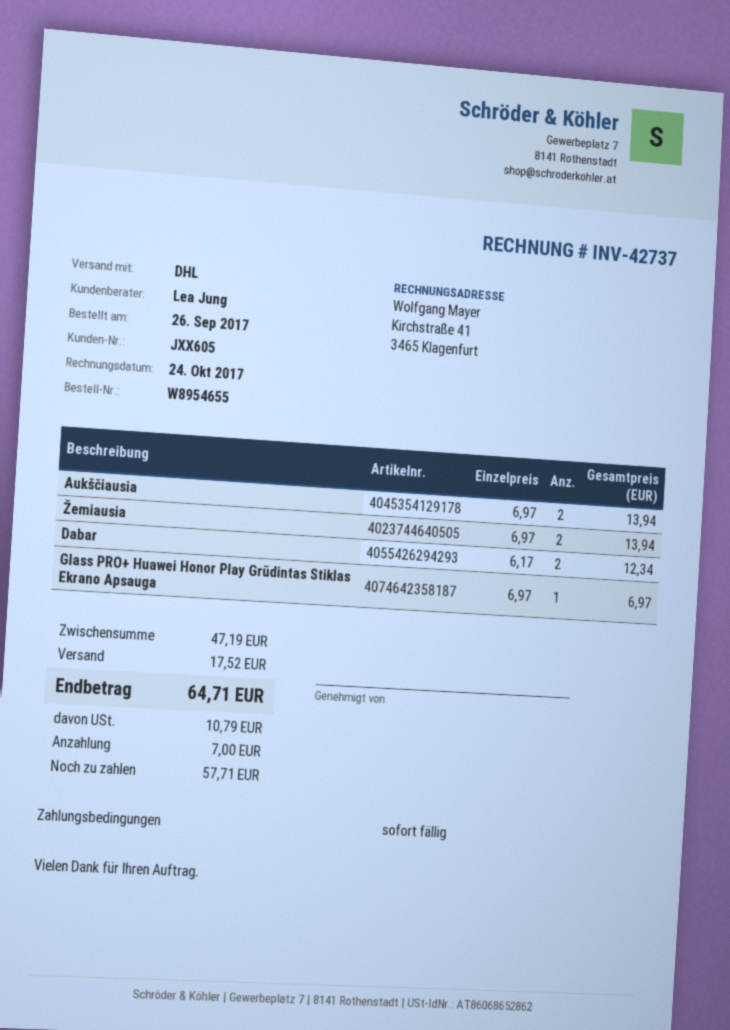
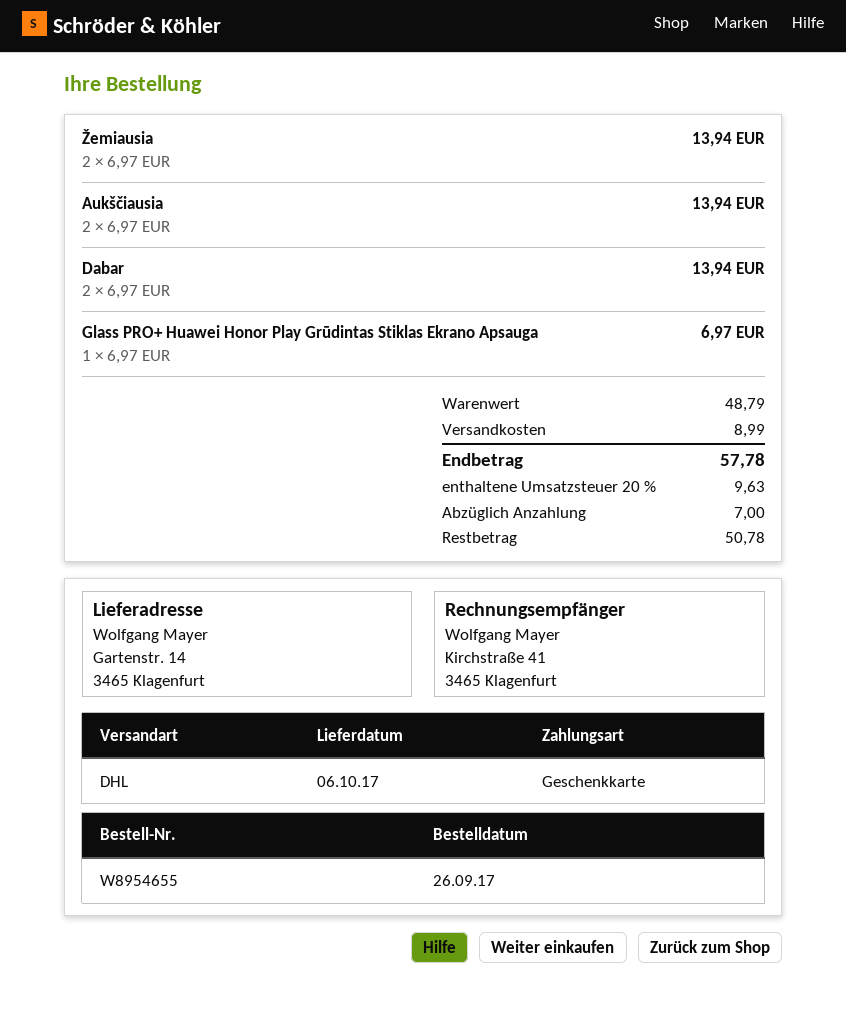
Dabar: 2 x 6.17 = 12.34 -> 2 x 6.97 = 13.94
subtotal: 47.19 -> 48.79
shipping: 17.52 -> 8.99
tax: 10.79 -> 9.63
total: 64.71 -> 57.78
balance: 57.71 -> 50.78

